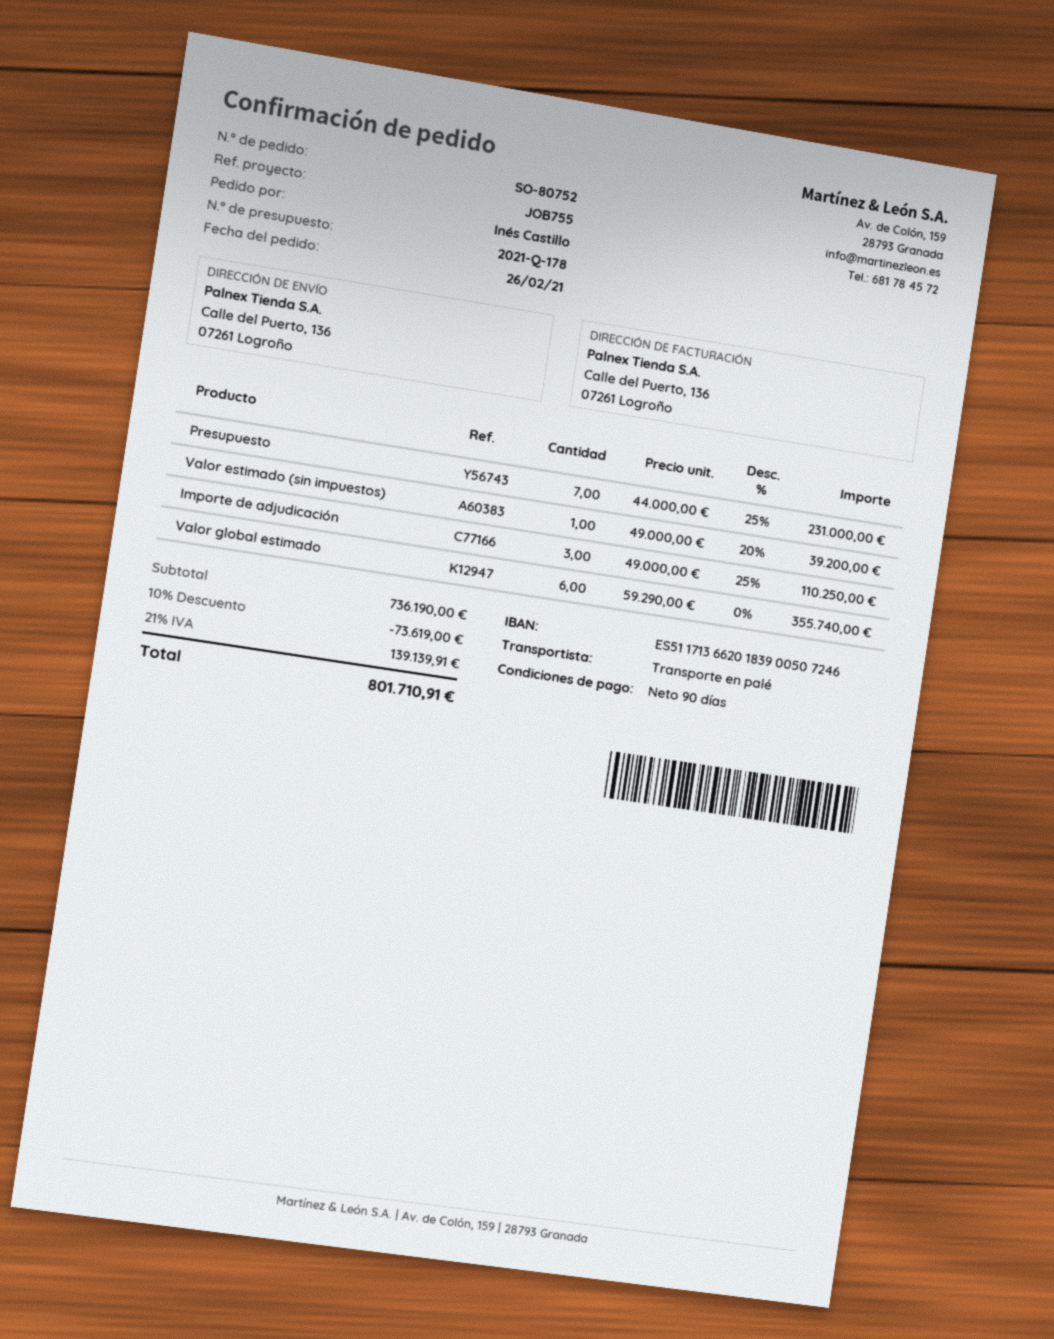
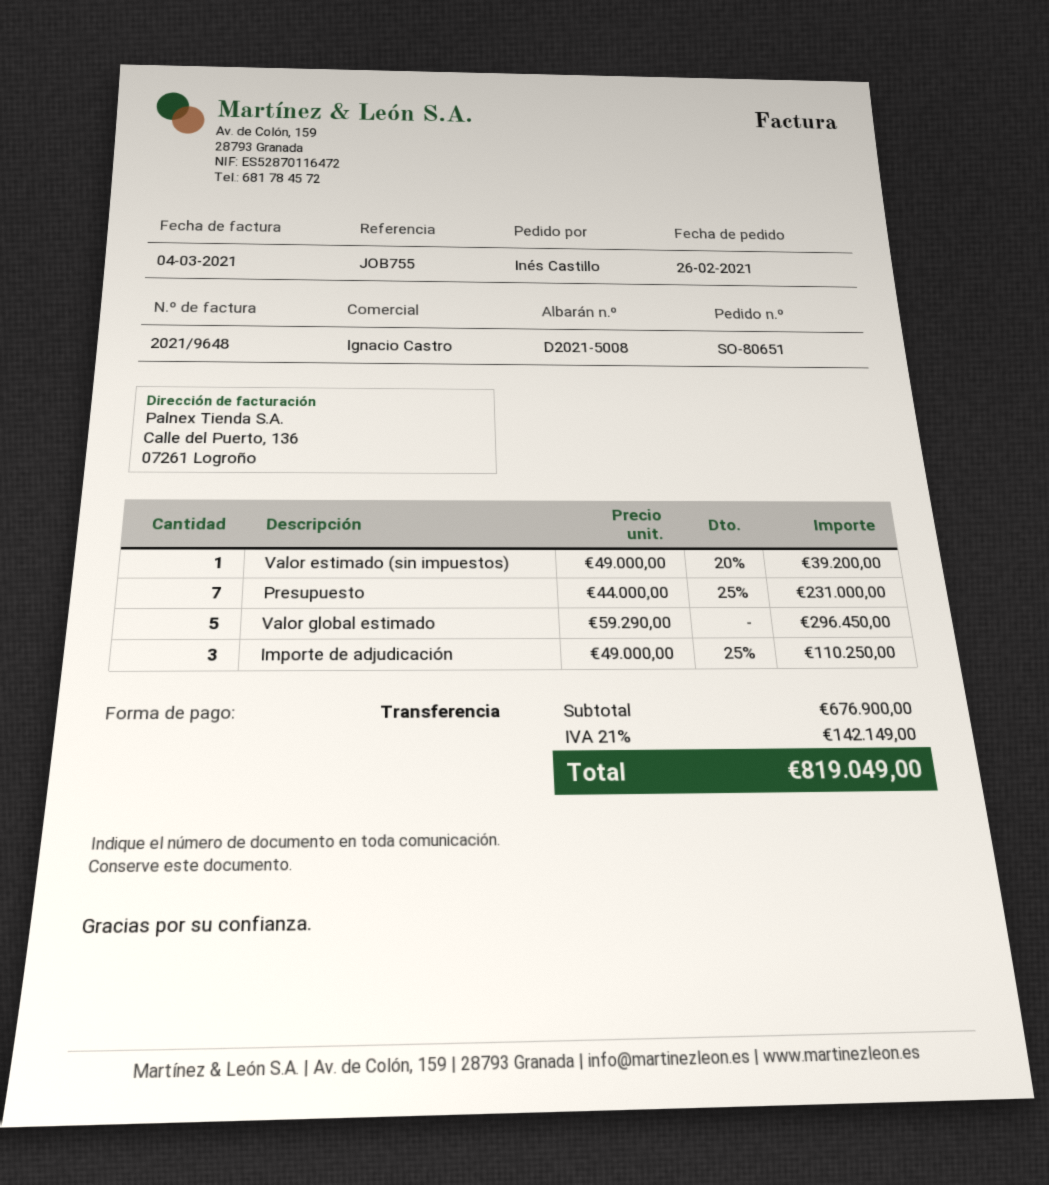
order number: SO-80752 -> SO-80651
Valor global estimado: 6 x 59290.00 = 355740.00 -> 5 x 59290.00 = 296450.00
subtotal: 736190.00 -> 676900.00
discount: 10% = 73619.00 -> none
tax: 21% = 139139.91 -> 21% = 142149.00
total: 801710.91 -> 819049.00

